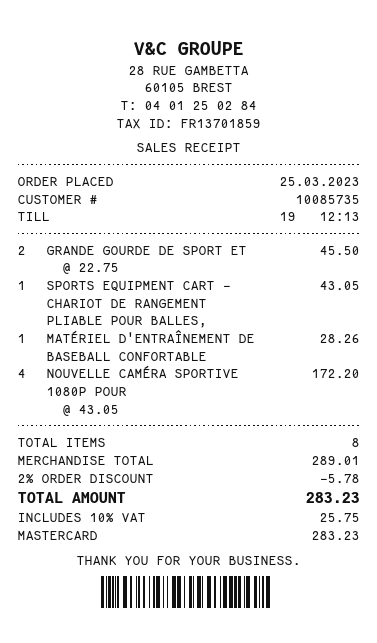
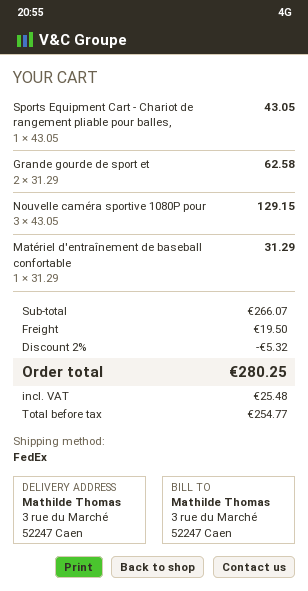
GRANDE GOURDE DE SPORT ET: 2 x 22.75 = 45.50 -> 2 x 31.29 = 62.58
MATÉRIEL D'ENTRAÎNEMENT DE BASEBALL CONFORTABLE: 1 x 28.26 = 28.26 -> 1 x 31.29 = 31.29
NOUVELLE CAMÉRA SPORTIVE 1080P POUR: 4 x 43.05 = 172.20 -> 3 x 43.05 = 129.15
subtotal: 289.01 -> 266.07
discount: 2% = 5.78 -> 2% = 5.32
shipping: none -> 19.50
tax: 25.75 -> 25.48
total: 283.23 -> 280.25

